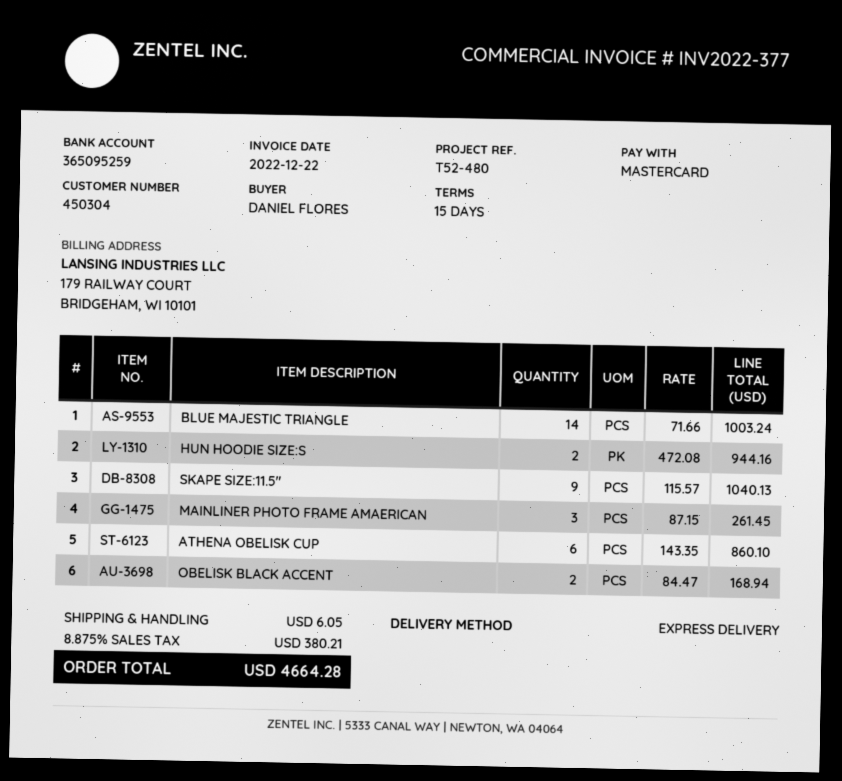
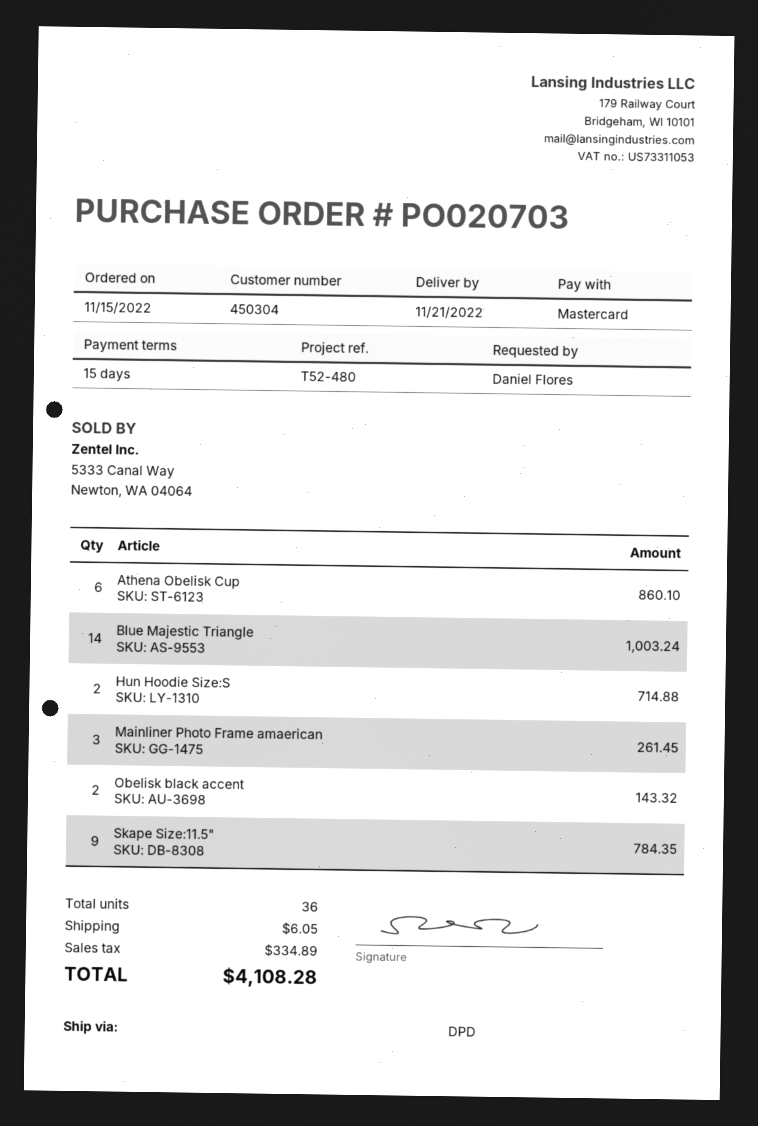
shipping method: express -> DPD
HUN HOODIE SIZE:S: 2 for 944.16 -> 2 for 714.88
SKAPE SIZE:11.5": 9 for 1040.13 -> 9 for 784.35
OBELISK BLACK ACCENT: 2 for 168.94 -> 2 for 143.32
tax: 380.21 -> 334.89
total: 4664.28 -> 4108.28

